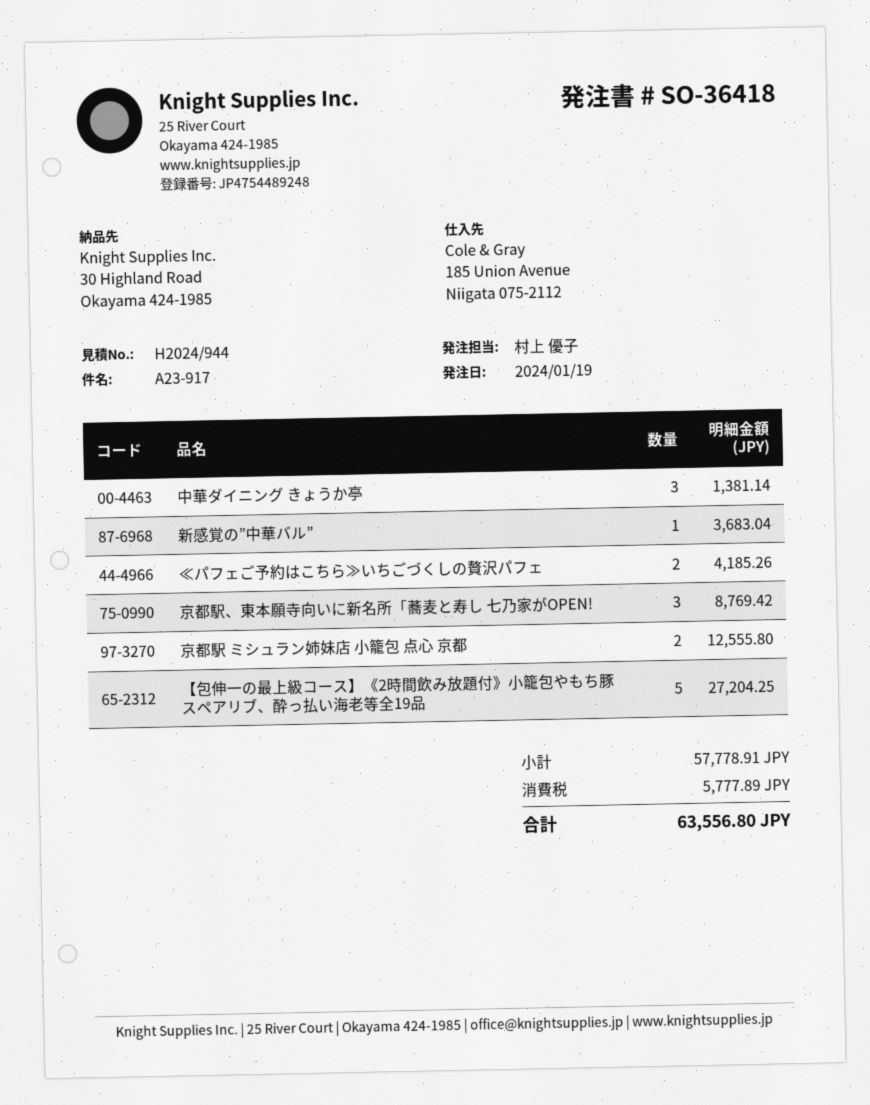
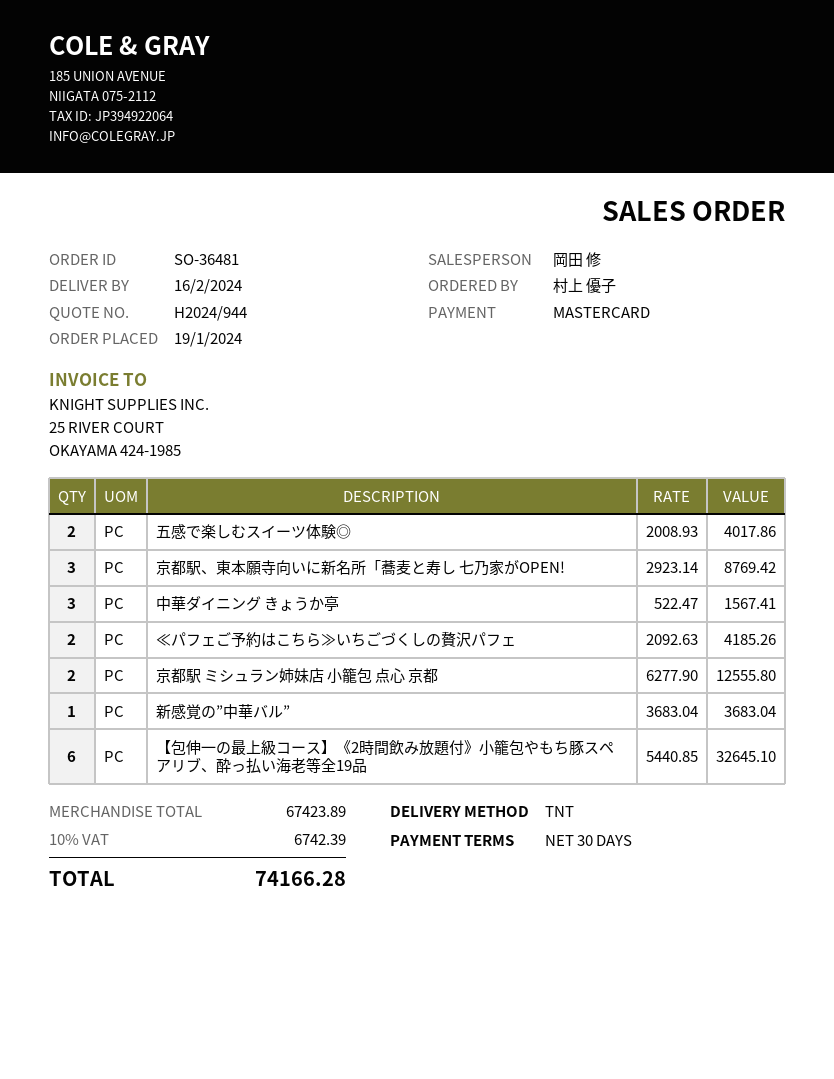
order number: SO-36418 -> SO-36481
中華ダイニング きょうか亭: 3 for 1381.14 -> 3 for 1567.41
【包伸一の最上級コース】《2時間飲み放題付》小籠包やもち豚スペアリブ、酔っ払い海老等全19品: 5 for 27204.25 -> 6 for 32645.10
五感で楽しむスイーツ体験◎: none -> 2 for 4017.86
subtotal: 57778.91 -> 67423.89
tax: 5777.89 -> 6742.39
total: 63556.80 -> 74166.28

